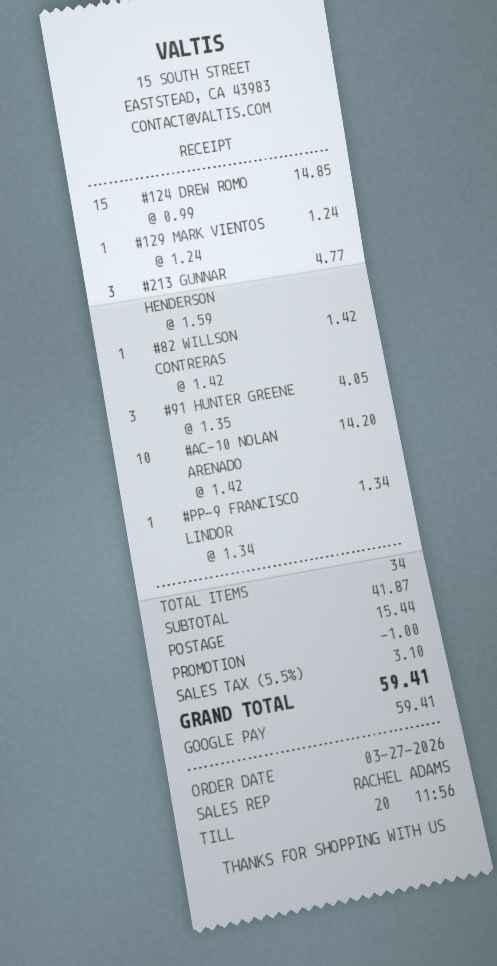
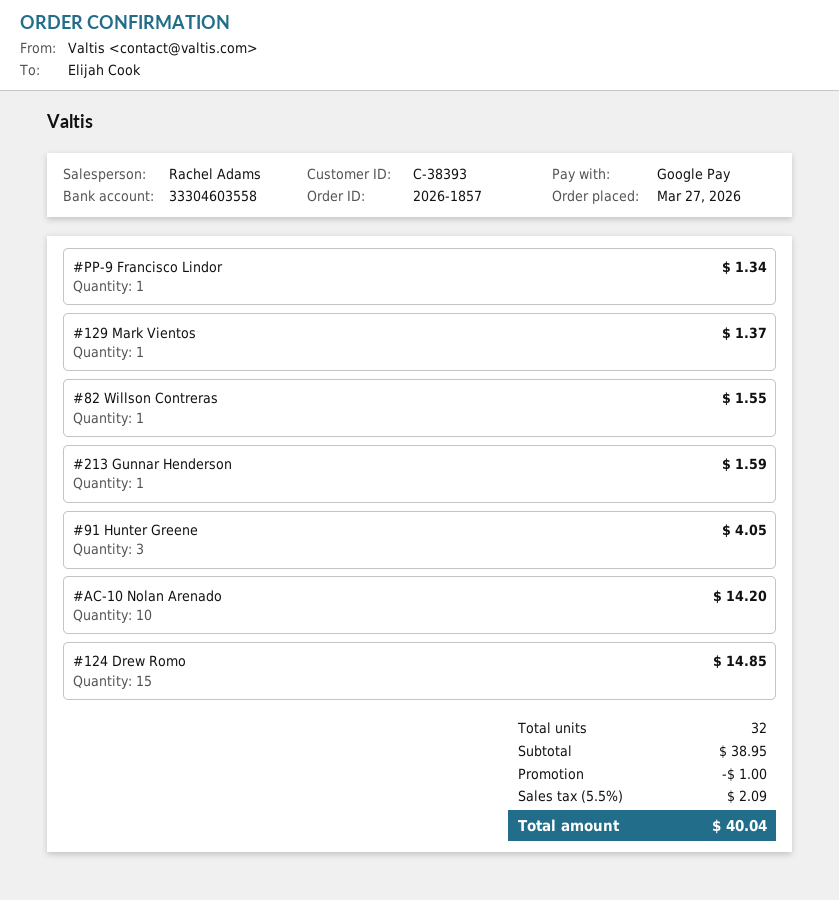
#129 MARK VIENTOS: 1 for 1.24 -> 1 for 1.37
#213 GUNNAR HENDERSON: 3 for 4.77 -> 1 for 1.59
#82 WILLSON CONTRERAS: 1 for 1.42 -> 1 for 1.55
total quantity: 34 -> 32
subtotal: 41.87 -> 38.95
shipping: 15.44 -> none
tax: 5.5% = 3.10 -> 5.5% = 2.09
total: 59.41 -> 40.04

